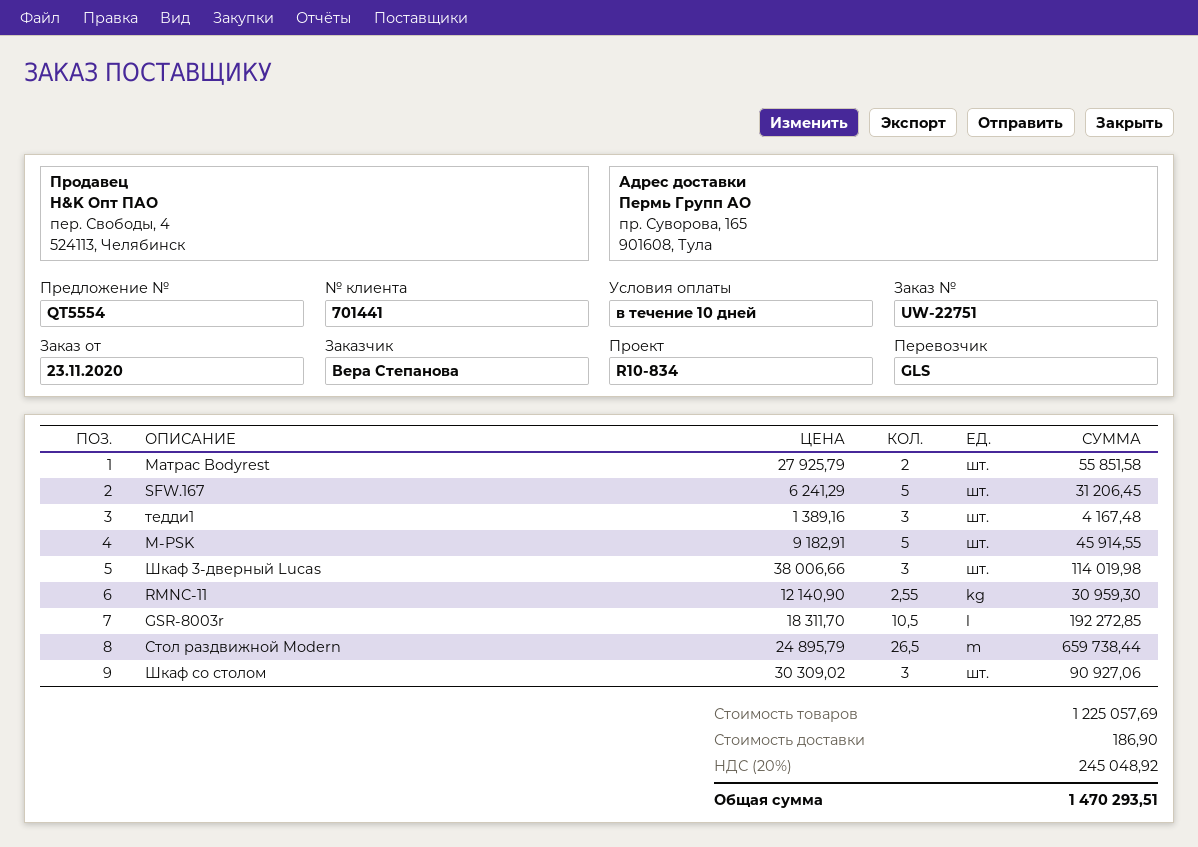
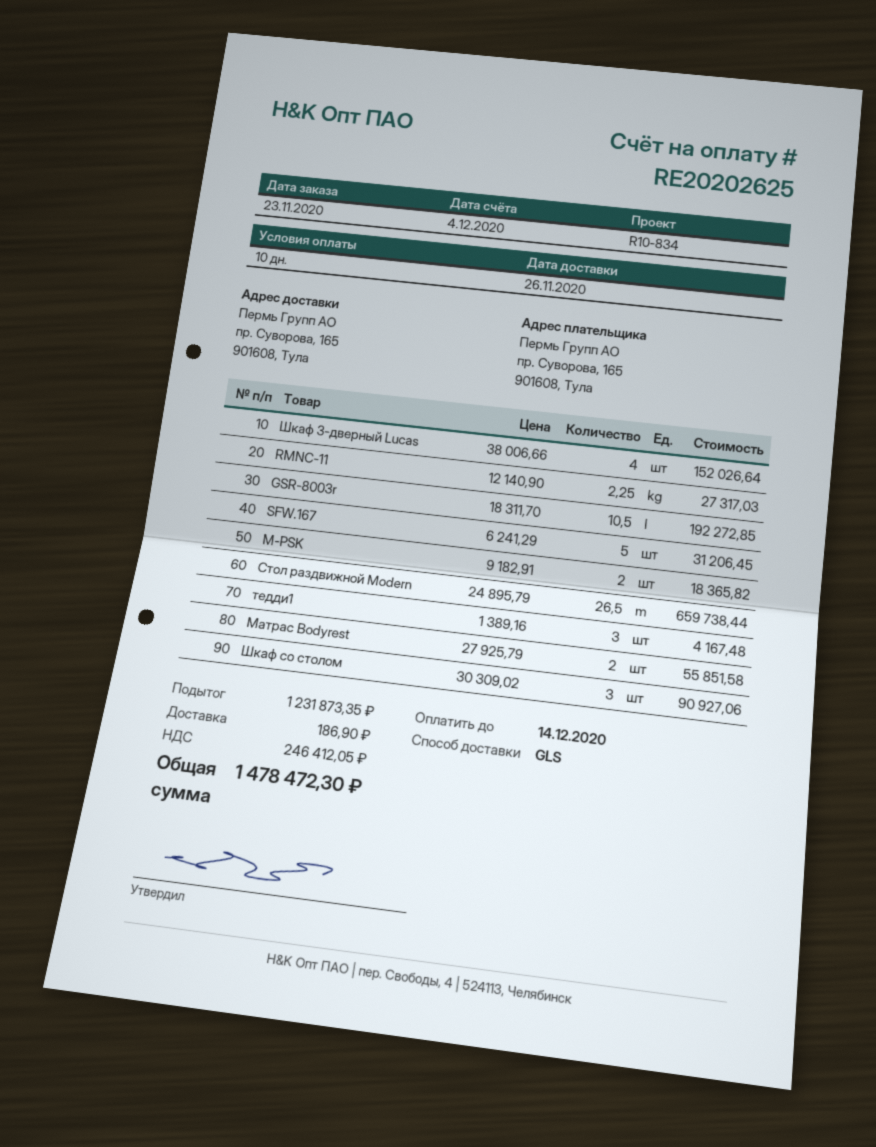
M-PSK: 5 x 9182.91 = 45914.55 -> 2 x 9182.91 = 18365.82
Шкаф 3-дверный Lucas: 3 x 38006.66 = 114019.98 -> 4 x 38006.66 = 152026.64
RMNC-11: 2.55 x 12140.90 = 30959.30 -> 2.25 x 12140.90 = 27317.03
subtotal: 1225057.69 -> 1231873.35
tax: 245048.92 -> 246412.05
total: 1470293.51 -> 1478472.30

